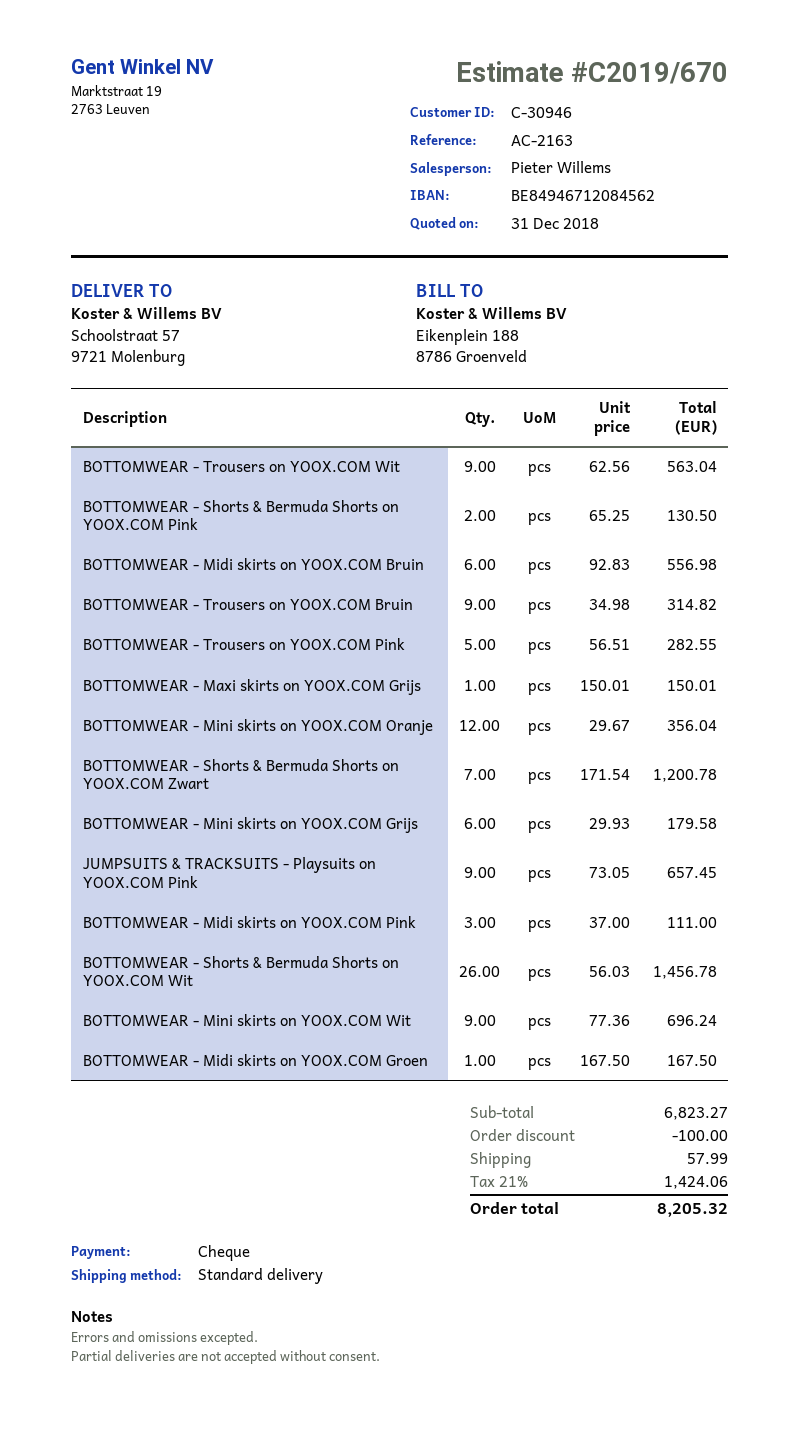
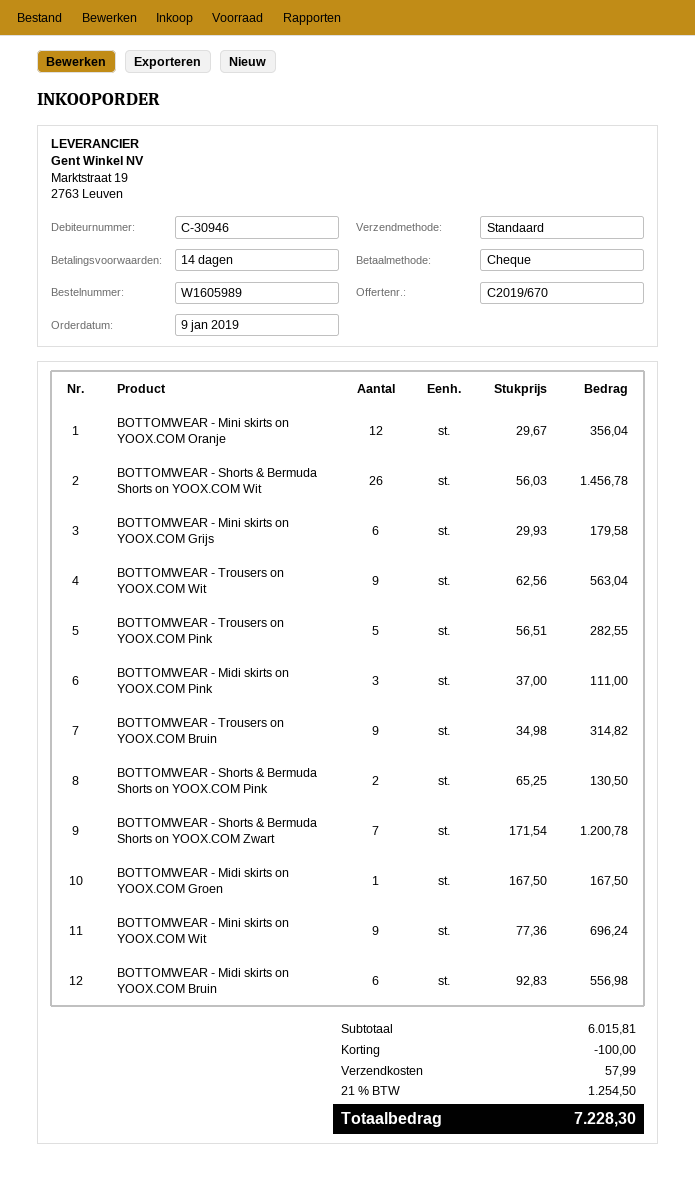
BOTTOMWEAR - Maxi skirts on YOOX.COM Grijs: 1 x 150.01 = 150.01 -> none
JUMPSUITS & TRACKSUITS - Playsuits on YOOX.COM Pink: 9 x 73.05 = 657.45 -> none
subtotal: 6823.27 -> 6015.81
tax: 21% = 1424.06 -> 21% = 1254.50
total: 8205.32 -> 7228.30

